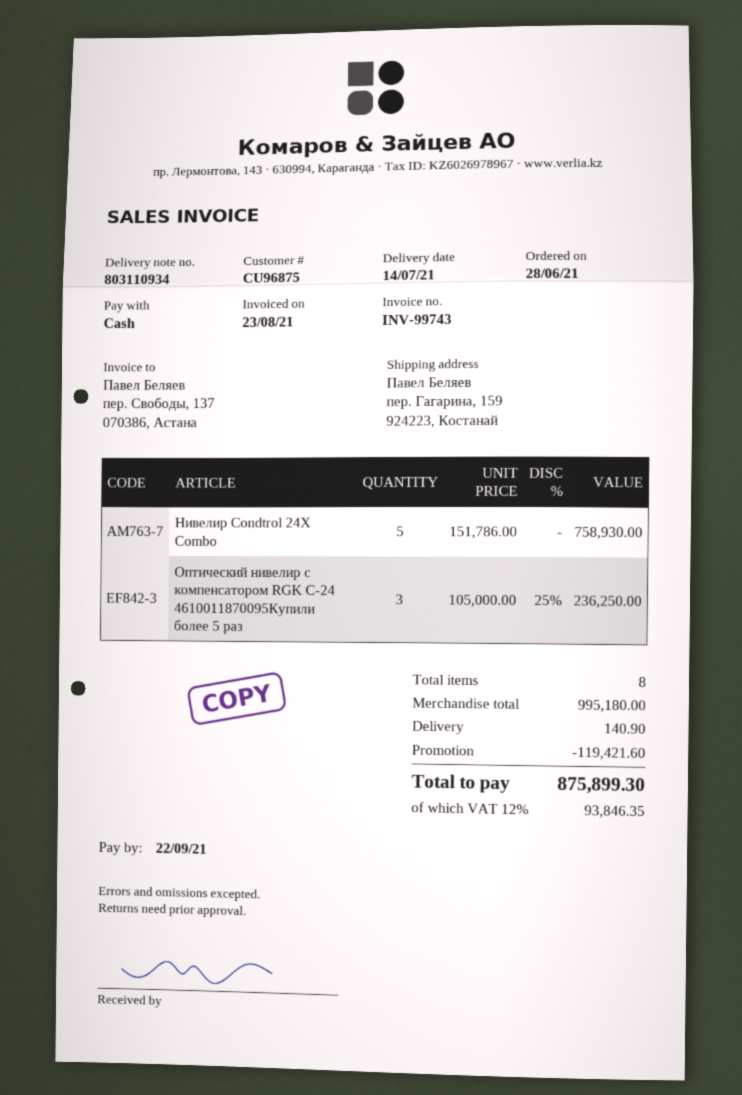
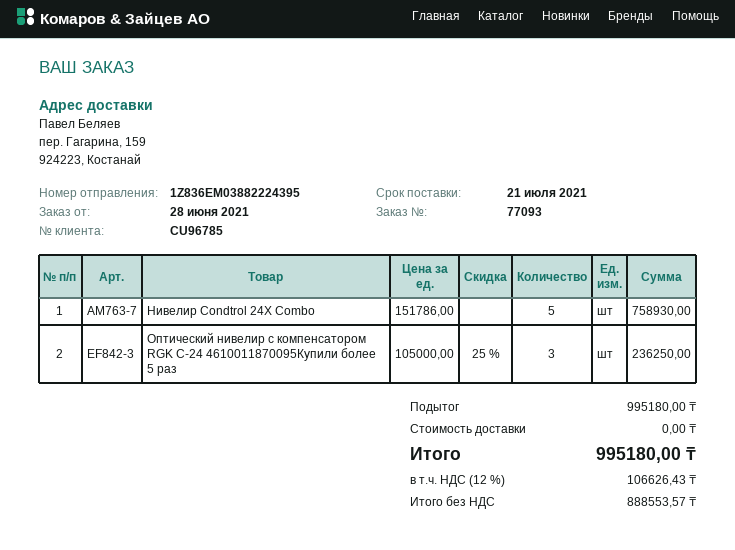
delivery date: 2021-07-14 -> 2021-07-21
customer number: CU96875 -> CU96785
discount: 119421.60 -> none
shipping: 140.90 -> 0.00
tax: 12% = 93846.35 -> 12% = 106626.43
total: 875899.30 -> 995180.00

